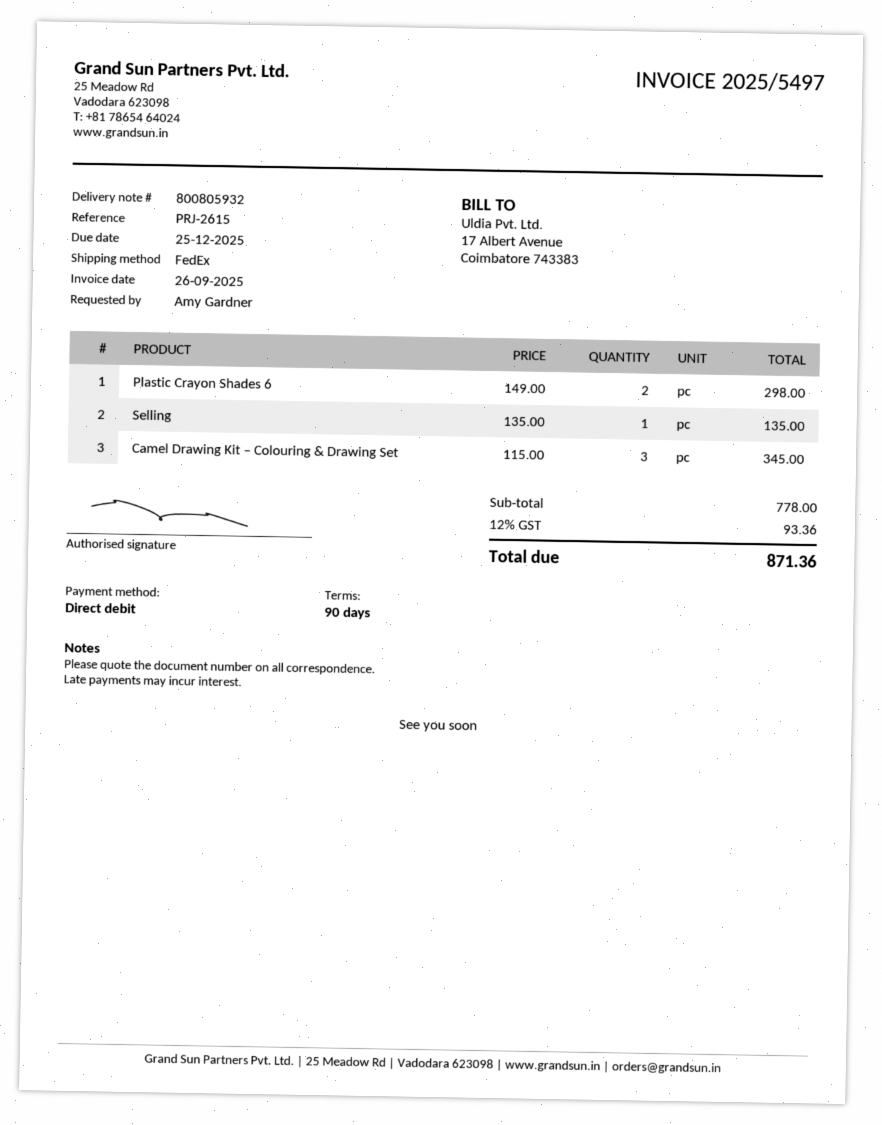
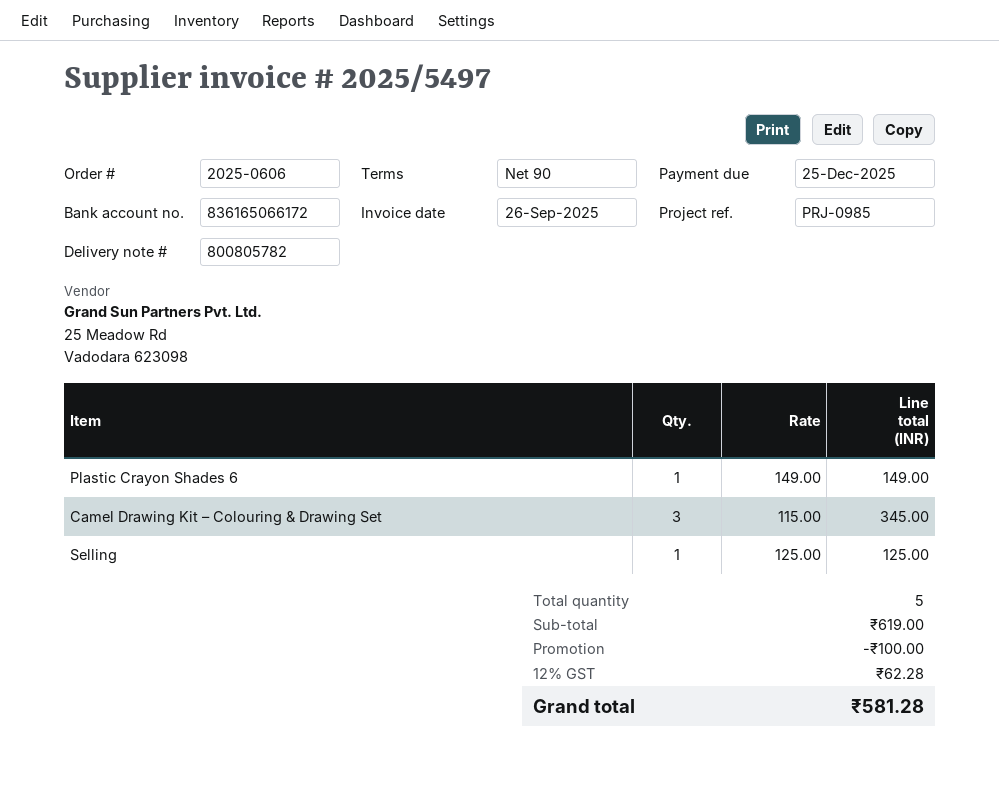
delivery note number: 800805932 -> 800805782
reference: PRJ-2615 -> PRJ-0985
Plastic Crayon Shades 6: 2 x 149.00 = 298.00 -> 1 x 149.00 = 149.00
Selling: 1 x 135.00 = 135.00 -> 1 x 125.00 = 125.00
subtotal: 778.00 -> 619.00
discount: none -> 100.00
tax: 12% = 93.36 -> 12% = 62.28
total: 871.36 -> 581.28

